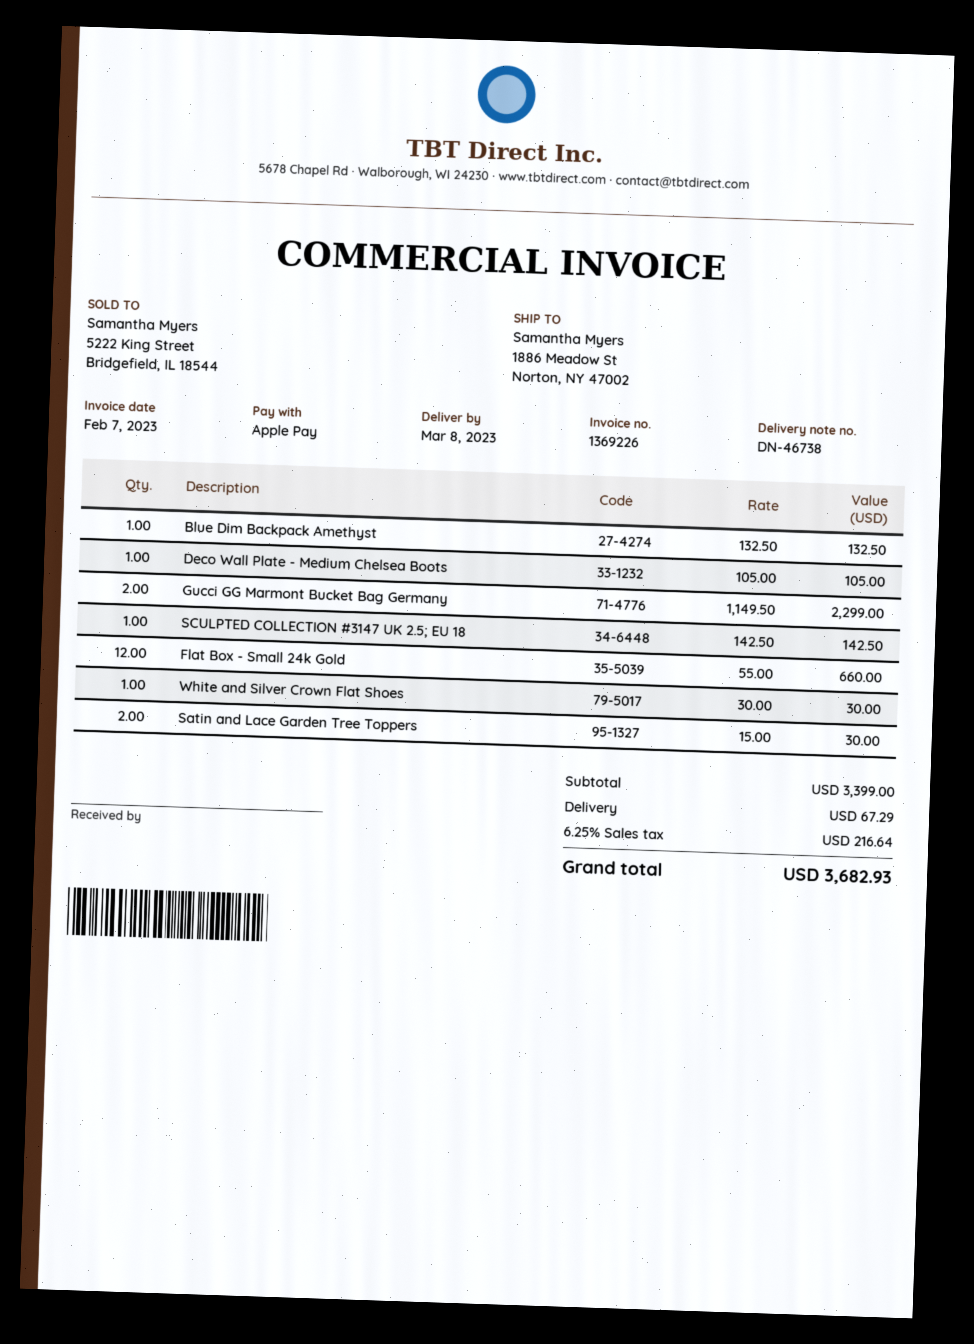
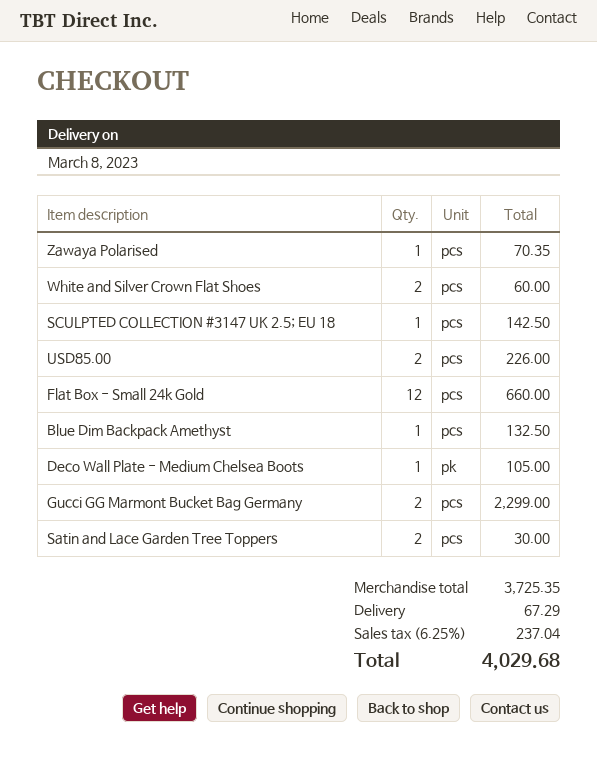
White and Silver Crown Flat Shoes: 1 for 30.00 -> 2 for 60.00
Zawaya Polarised: none -> 1 for 70.35
USD85.00: none -> 2 for 226.00
subtotal: 3399.00 -> 3725.35
tax: 6.25% = 216.64 -> 6.25% = 237.04
total: 3682.93 -> 4029.68

